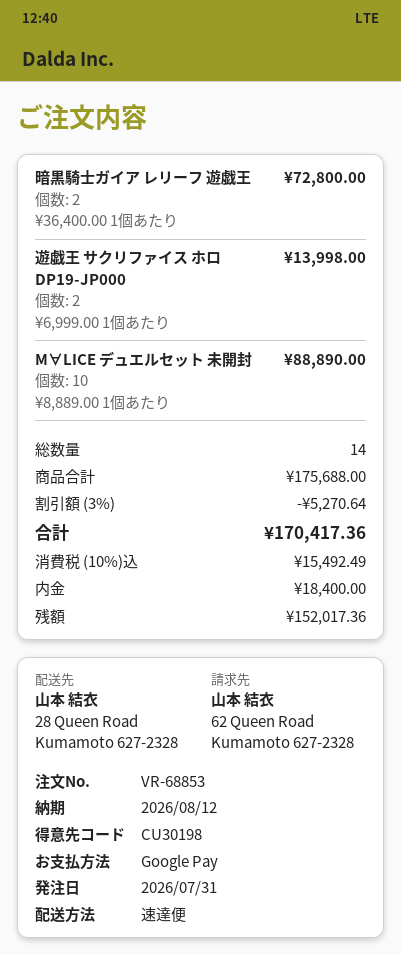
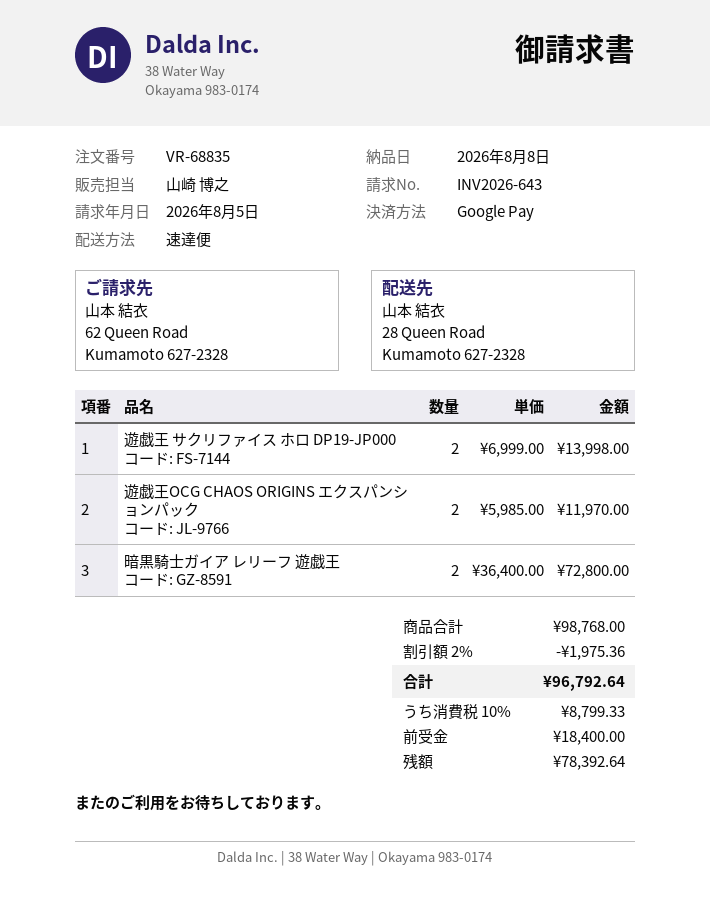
order number: VR-68853 -> VR-68835
delivery date: 2026-08-12 -> 2026-08-08
M∀LICE デュエルセット 未開封: 10 x 8889.00 = 88890.00 -> none
遊戯王OCG CHAOS ORIGINS エクスパンションパック: none -> 2 x 5985.00 = 11970.00
subtotal: 175688.00 -> 98768.00
discount: 3% = 5270.64 -> 2% = 1975.36
tax: 10% = 15492.49 -> 10% = 8799.33
total: 170417.36 -> 96792.64
balance: 152017.36 -> 78392.64

